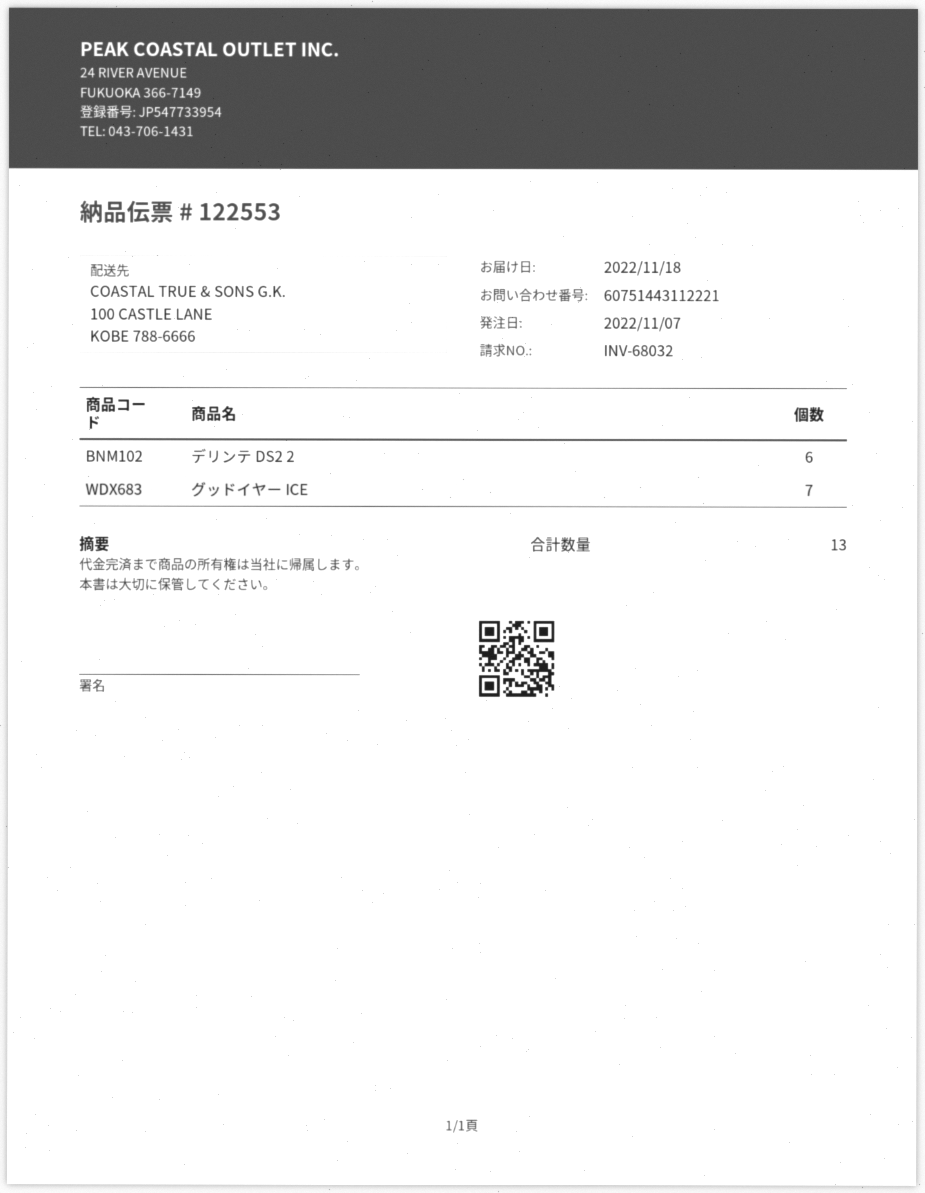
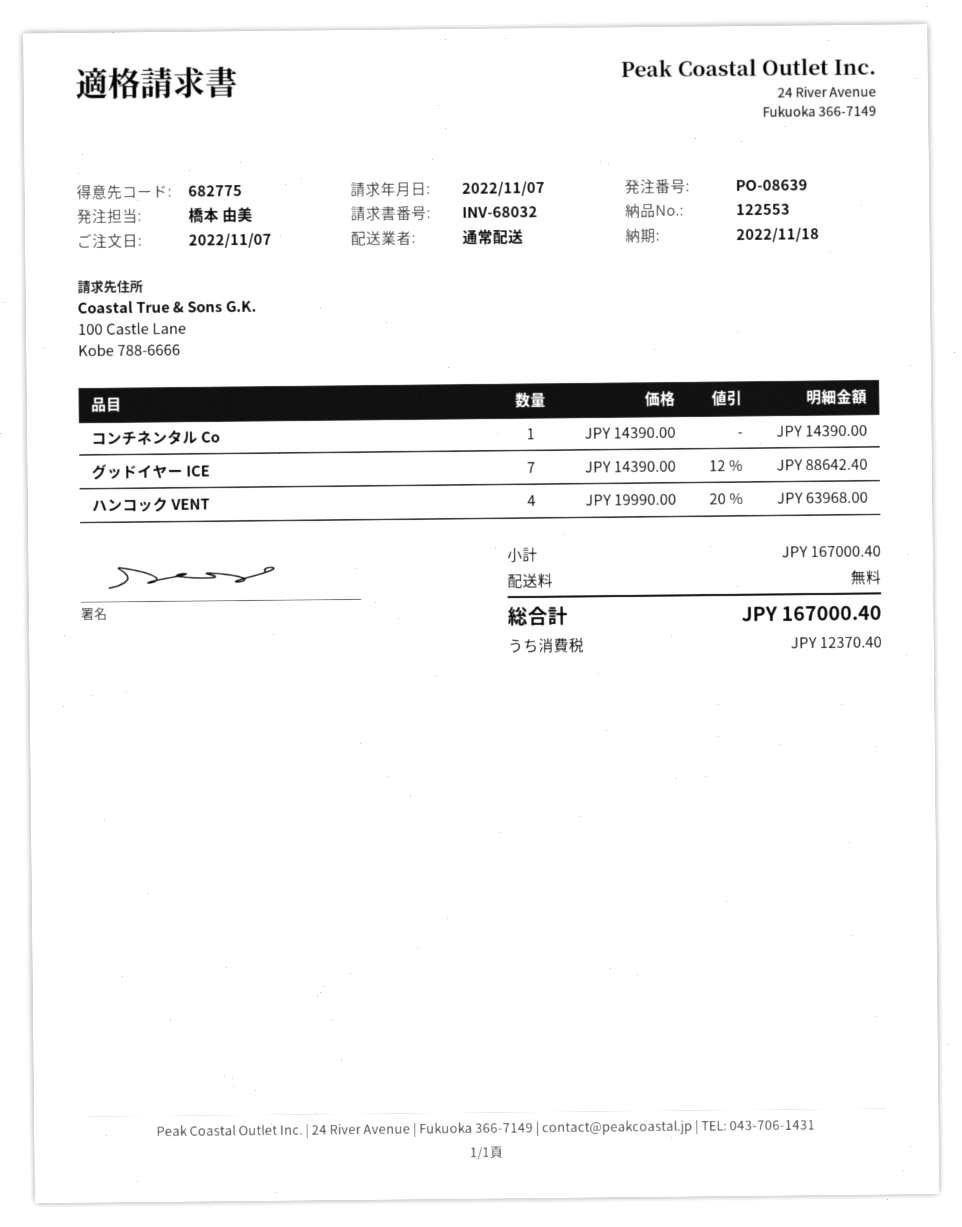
デリンテ DS2 2: 6 -> none
コンチネンタル Co: none -> 1
ハンコック VENT: none -> 4

